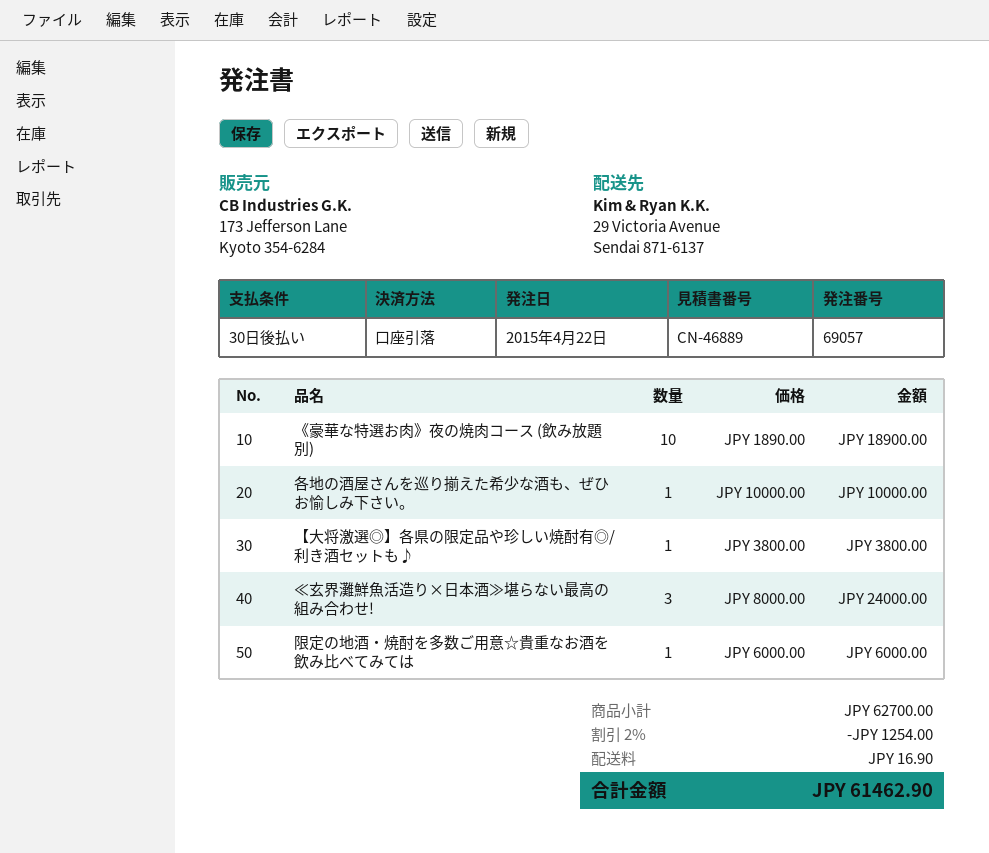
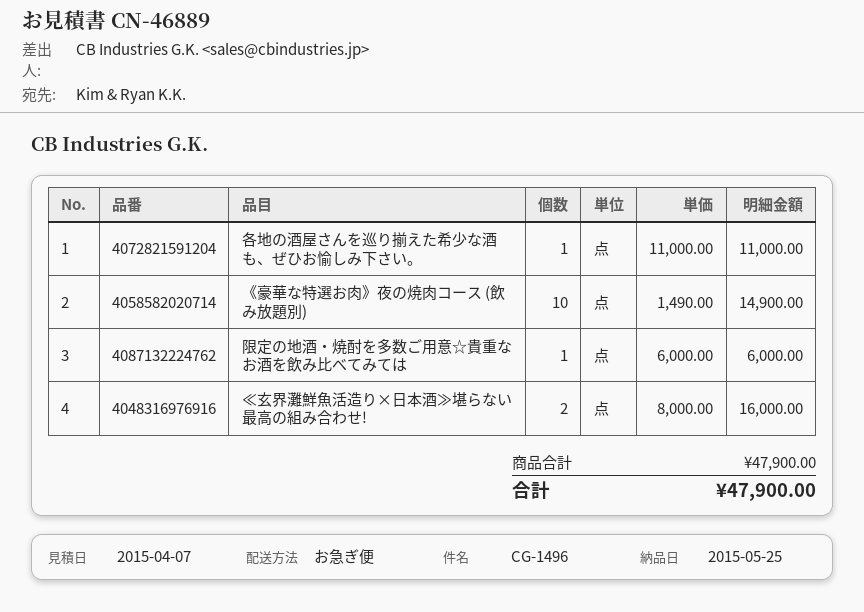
《豪華な特選お肉》夜の焼肉コース (飲み放題別): 10 x 1890.00 = 18900.00 -> 10 x 1490.00 = 14900.00
各地の酒屋さんを巡り揃えた希少な酒も、ぜひお愉しみ下さい。: 1 x 10000.00 = 10000.00 -> 1 x 11000.00 = 11000.00
【大将激選◎】各県の限定品や珍しい焼酎有◎/利き酒セットも♪: 1 x 3800.00 = 3800.00 -> none
≪玄界灘鮮魚活造り×日本酒≫堪らない最高の組み合わせ!: 3 x 8000.00 = 24000.00 -> 2 x 8000.00 = 16000.00
subtotal: 62700.00 -> 47900.00
discount: 2% = 1254.00 -> none
shipping: 16.90 -> none
total: 61462.90 -> 47900.00

